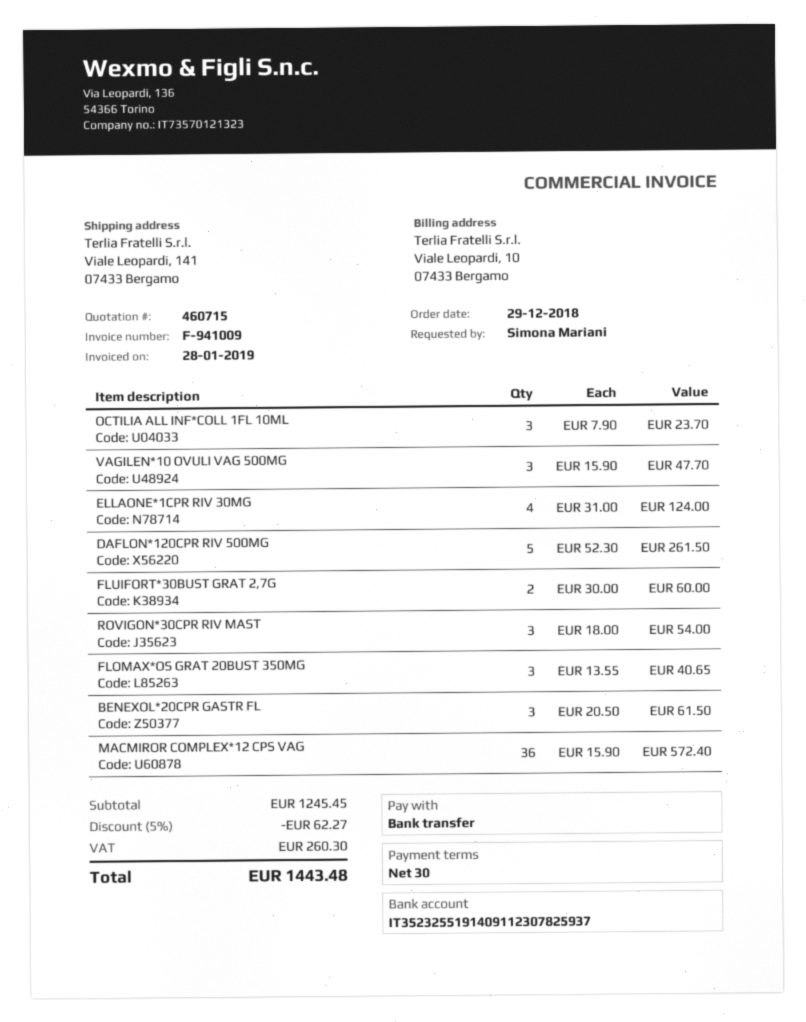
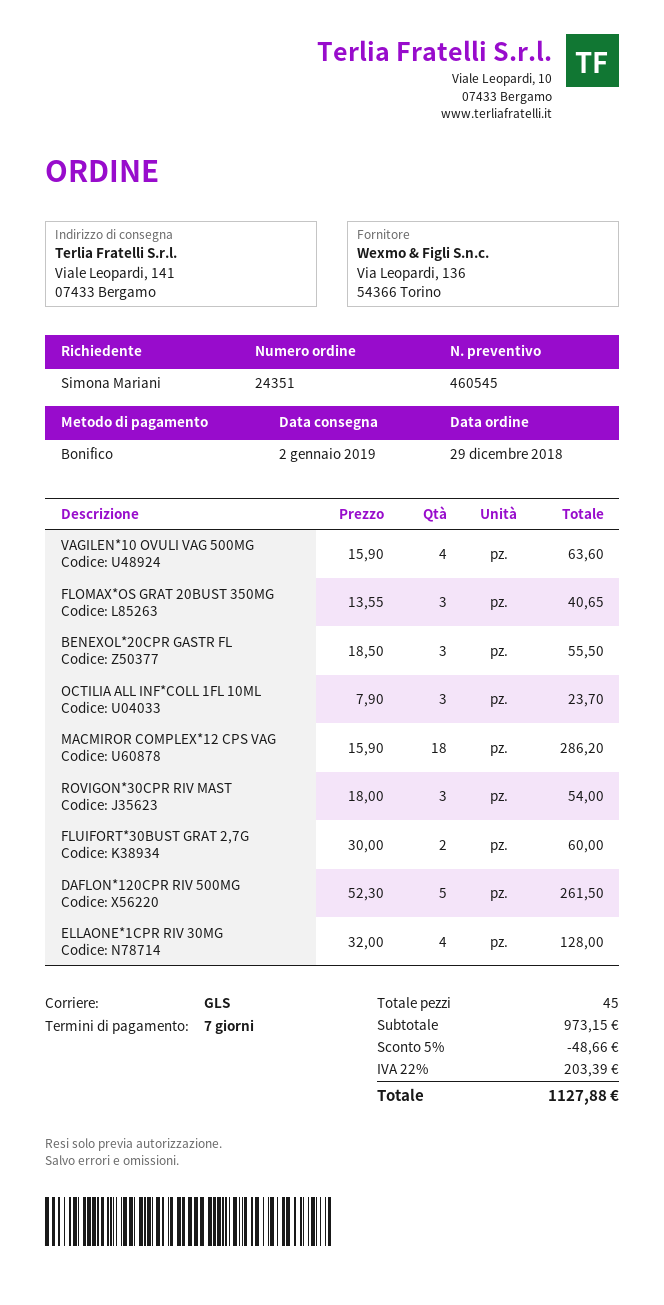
quote number: 460715 -> 460545
payment terms: 30 days -> 7 days
VAGILEN*10 OVULI VAG 500MG: 3 x 15.90 = 47.70 -> 4 x 15.90 = 63.60
ELLAONE*1CPR RIV 30MG: 4 x 31.00 = 124.00 -> 4 x 32.00 = 128.00
BENEXOL*20CPR GASTR FL: 3 x 20.50 = 61.50 -> 3 x 18.50 = 55.50
MACMIROR COMPLEX*12 CPS VAG: 36 x 15.90 = 572.40 -> 18 x 15.90 = 286.20
subtotal: 1245.45 -> 973.15
discount: 5% = 62.27 -> 5% = 48.66
tax: 260.30 -> 203.39
total: 1443.48 -> 1127.88

